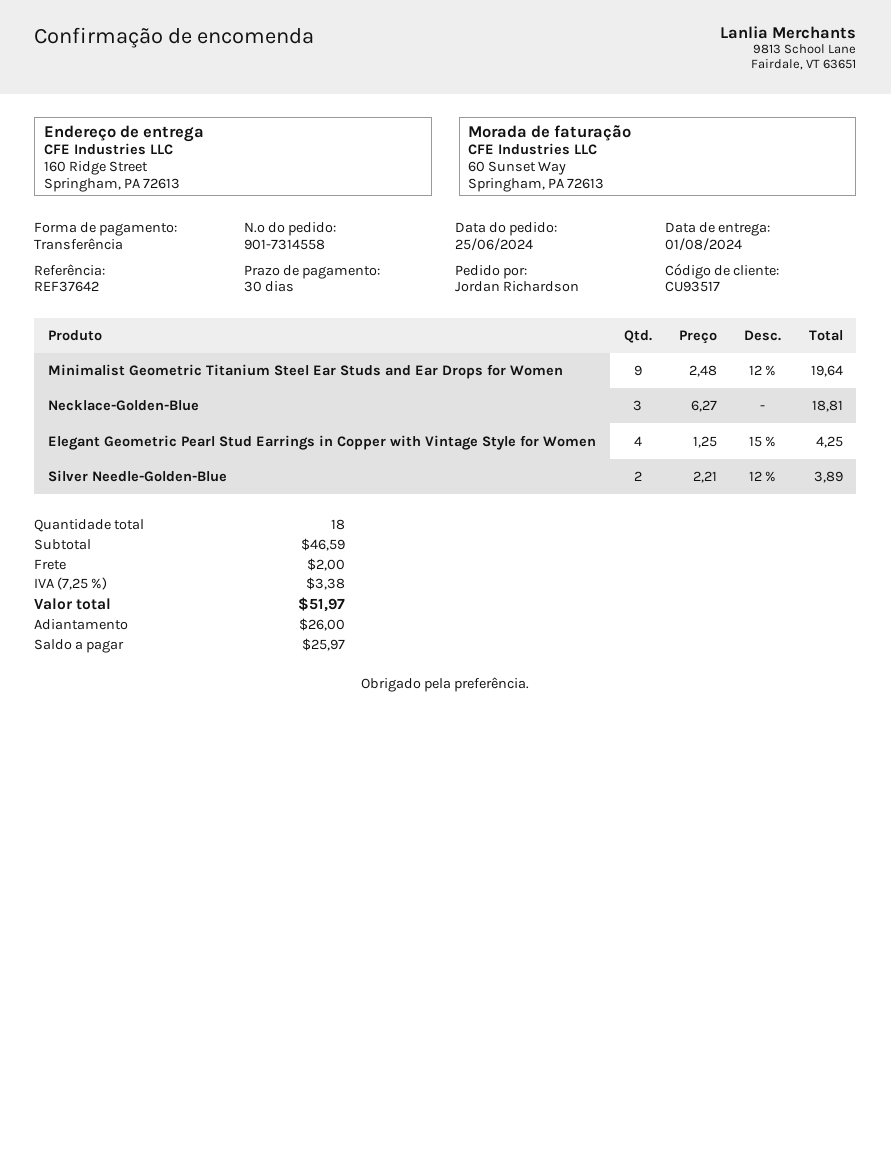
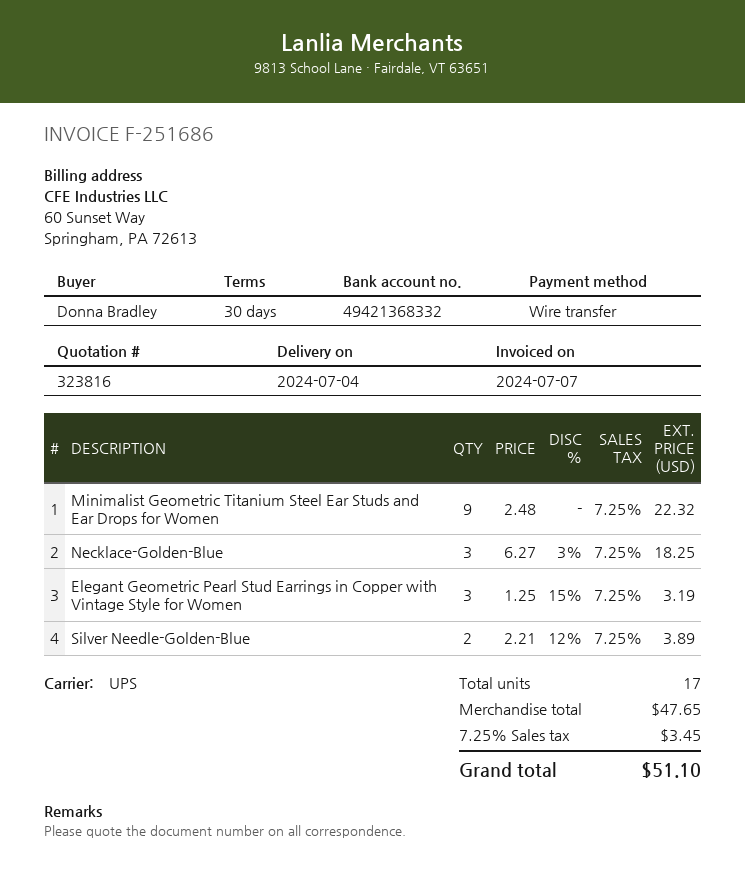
delivery date: 2024-08-01 -> 2024-07-04
ordered by: Jordan Richardson -> Donna Bradley
Minimalist Geometric Titanium Steel Ear Studs and Ear Drops for Women: 9 x 2.48 - 12% = 19.64 -> 9 x 2.48 = 22.32
Necklace-Golden-Blue: 3 x 6.27 = 18.81 -> 3 x 6.27 - 3% = 18.25
Elegant Geometric Pearl Stud Earrings in Copper with Vintage Style for Women: 4 x 1.25 - 15% = 4.25 -> 3 x 1.25 - 15% = 3.19
total quantity: 18 -> 17
subtotal: 46.59 -> 47.65
shipping: 2.00 -> none
tax: 7.25% = 3.38 -> 7.25% = 3.45
total: 51.97 -> 51.10

